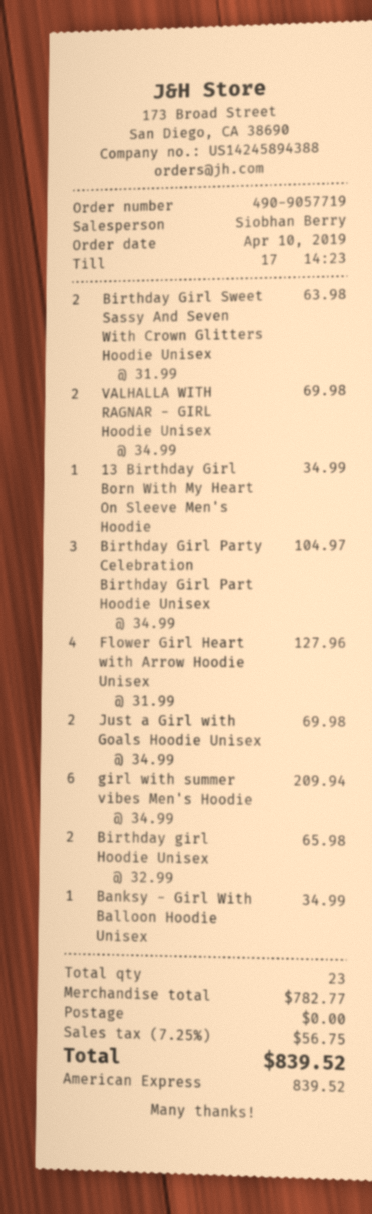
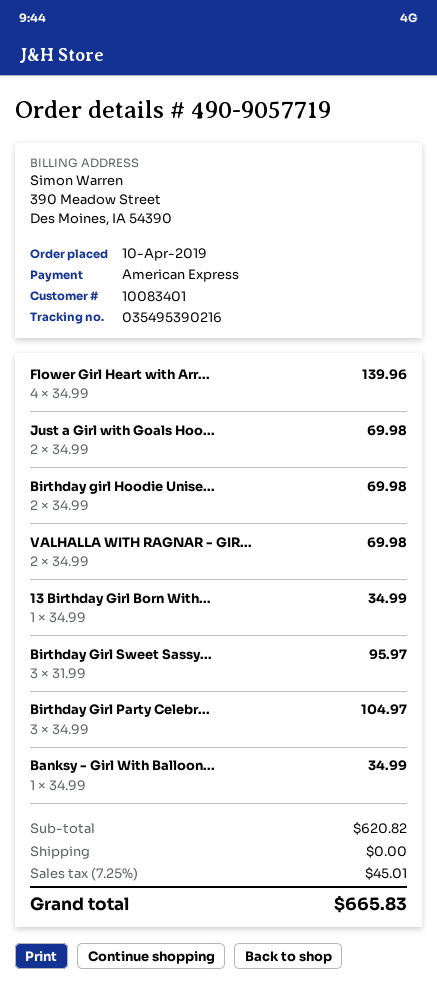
Birthday Girl Sweet Sassy And Seven With Crown Glitters Hoodie Unisex: 2 x 31.99 = 63.98 -> 3 x 31.99 = 95.97
Flower Girl Heart with Arrow Hoodie Unisex: 4 x 31.99 = 127.96 -> 4 x 34.99 = 139.96
girl with summer vibes Men's Hoodie: 6 x 34.99 = 209.94 -> none
Birthday girl Hoodie Unisex: 2 x 32.99 = 65.98 -> 2 x 34.99 = 69.98
subtotal: 782.77 -> 620.82
tax: 7.25% = 56.75 -> 7.25% = 45.01
total: 839.52 -> 665.83

